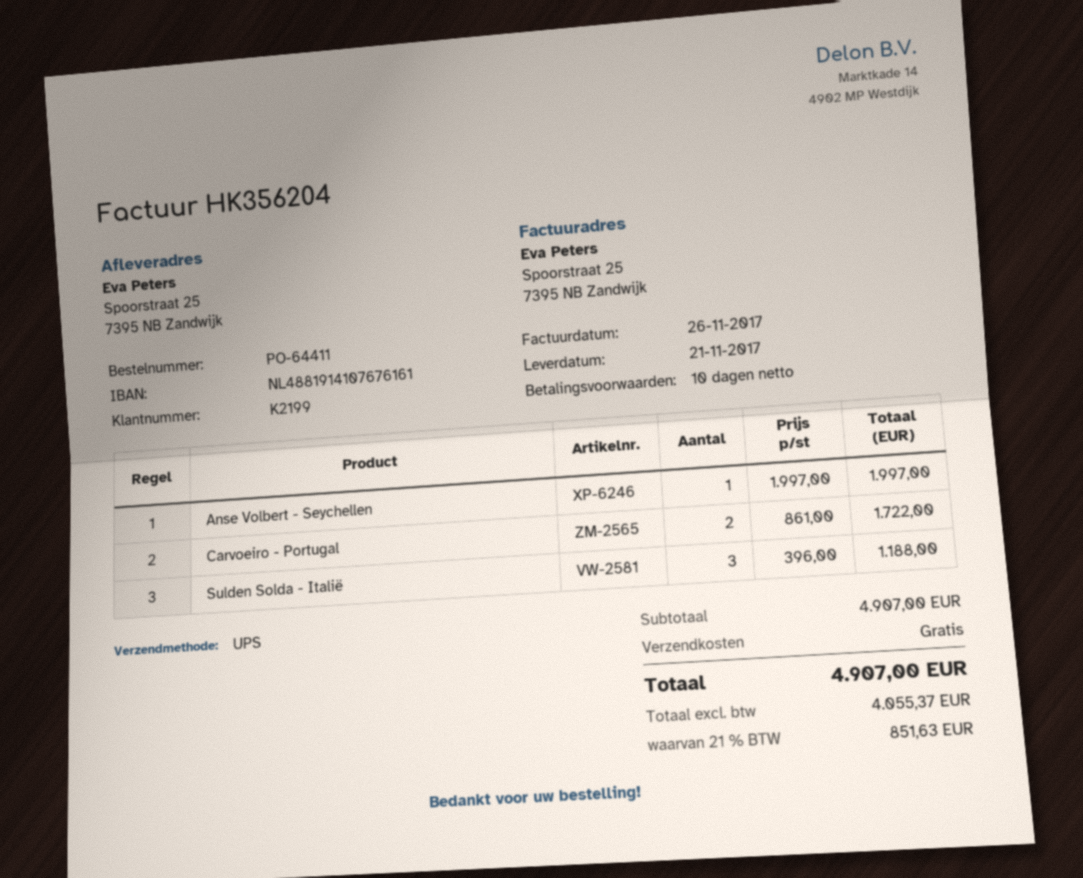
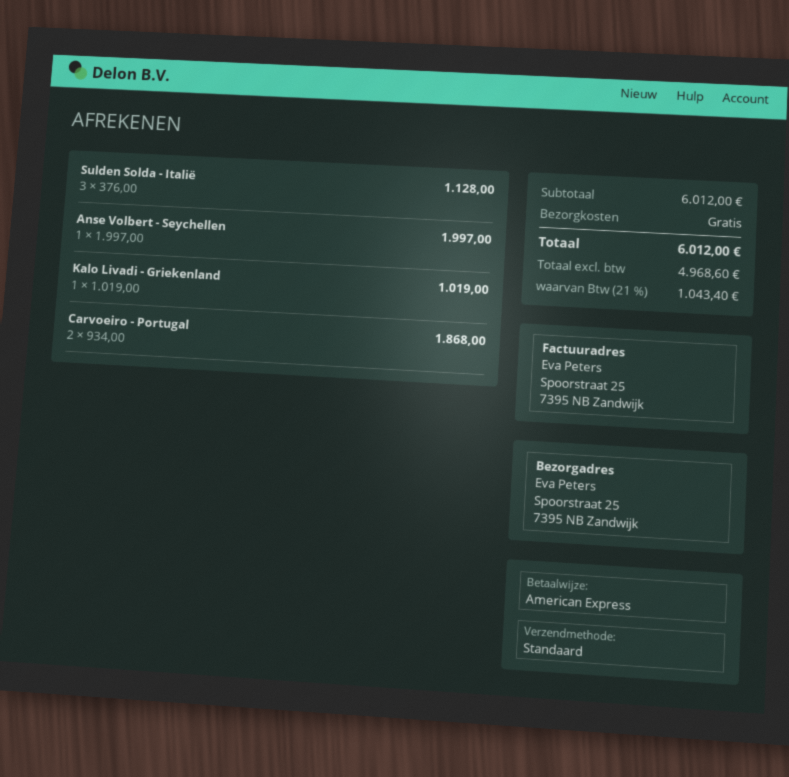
shipping method: UPS -> standard
Carvoeiro - Portugal: 2 x 861.00 = 1722.00 -> 2 x 934.00 = 1868.00
Sulden Solda - Italië: 3 x 396.00 = 1188.00 -> 3 x 376.00 = 1128.00
Kalo Livadi - Griekenland: none -> 1 x 1019.00 = 1019.00
subtotal: 4907.00 -> 6012.00
net: 4055.37 -> 4968.60
tax: 21% = 851.63 -> 21% = 1043.40
total: 4907.00 -> 6012.00

